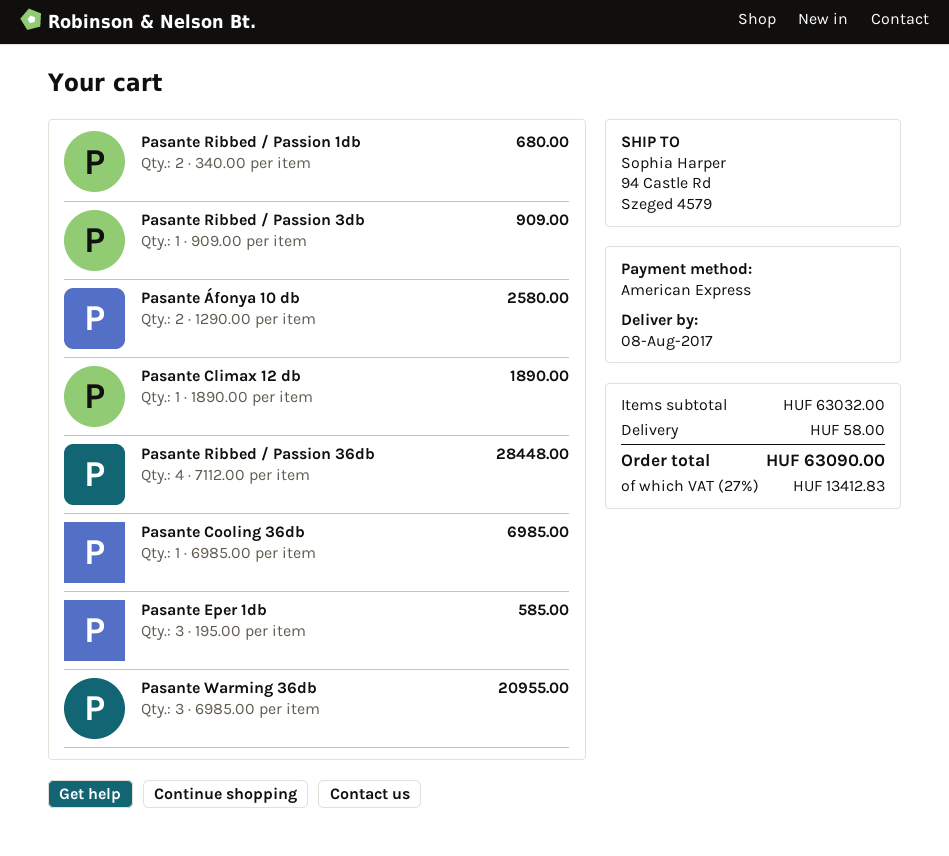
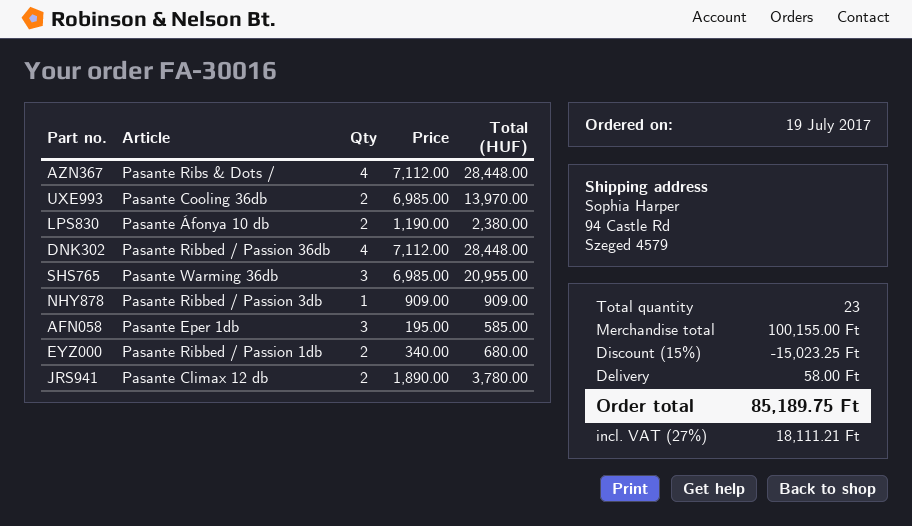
Pasante Áfonya 10 db: 2 x 1290.00 = 2580.00 -> 2 x 1190.00 = 2380.00
Pasante Climax 12 db: 1 x 1890.00 = 1890.00 -> 2 x 1890.00 = 3780.00
Pasante Cooling 36db: 1 x 6985.00 = 6985.00 -> 2 x 6985.00 = 13970.00
Pasante Ribs & Dots /: none -> 4 x 7112.00 = 28448.00
subtotal: 63032.00 -> 100155.00
discount: none -> 15% = 15023.25
tax: 27% = 13412.83 -> 27% = 18111.21
total: 63090.00 -> 85189.75

